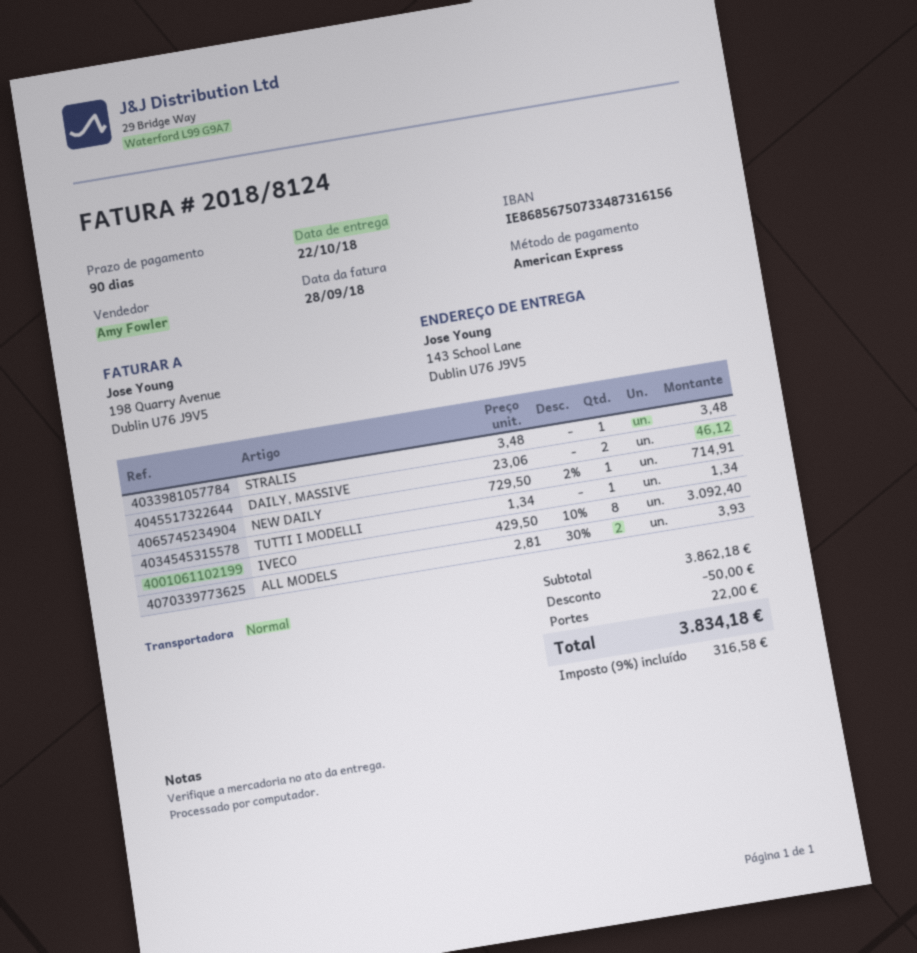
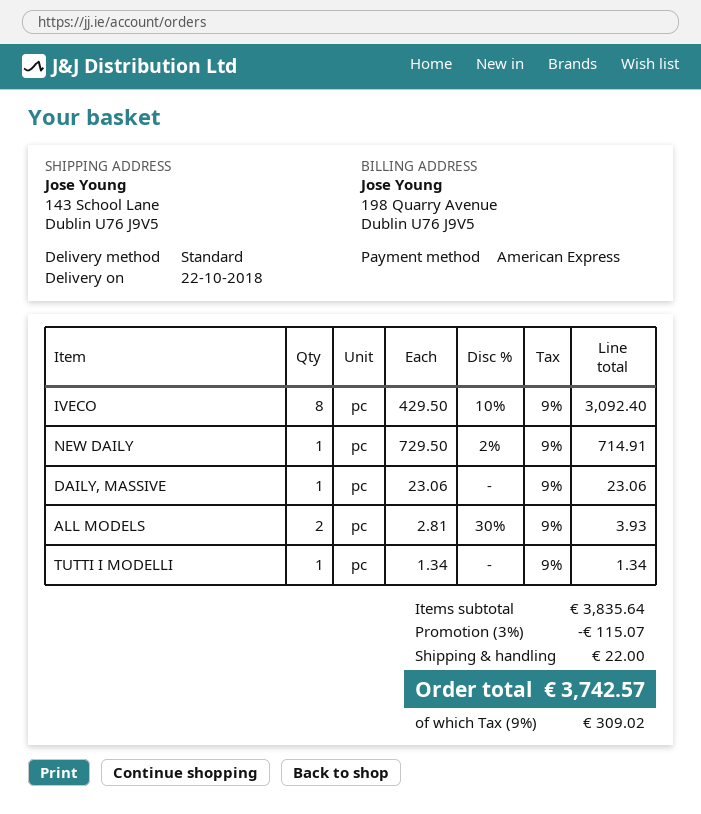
STRALIS: 1 x 3.48 = 3.48 -> none
DAILY, MASSIVE: 2 x 23.06 = 46.12 -> 1 x 23.06 = 23.06
subtotal: 3862.18 -> 3835.64
discount: 50.00 -> 115.07
tax: 9% = 316.58 -> 9% = 309.02
total: 3834.18 -> 3742.57

